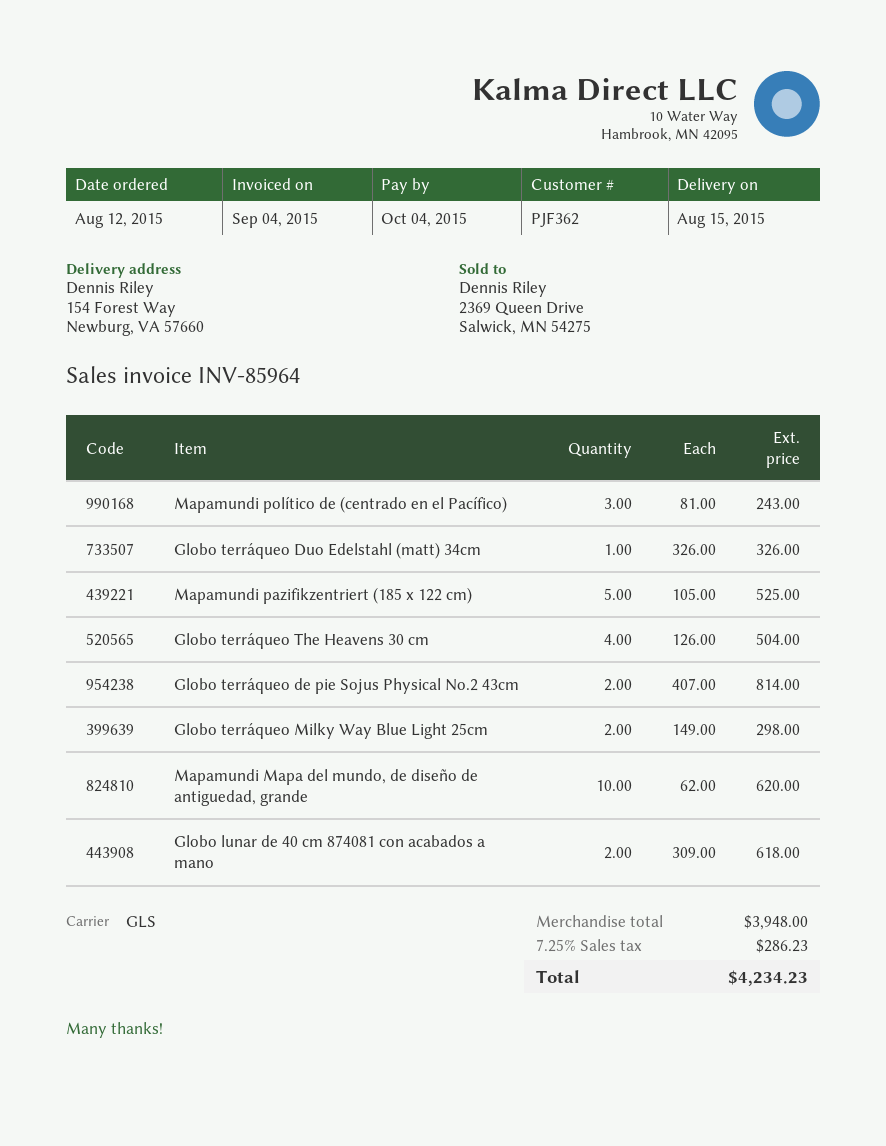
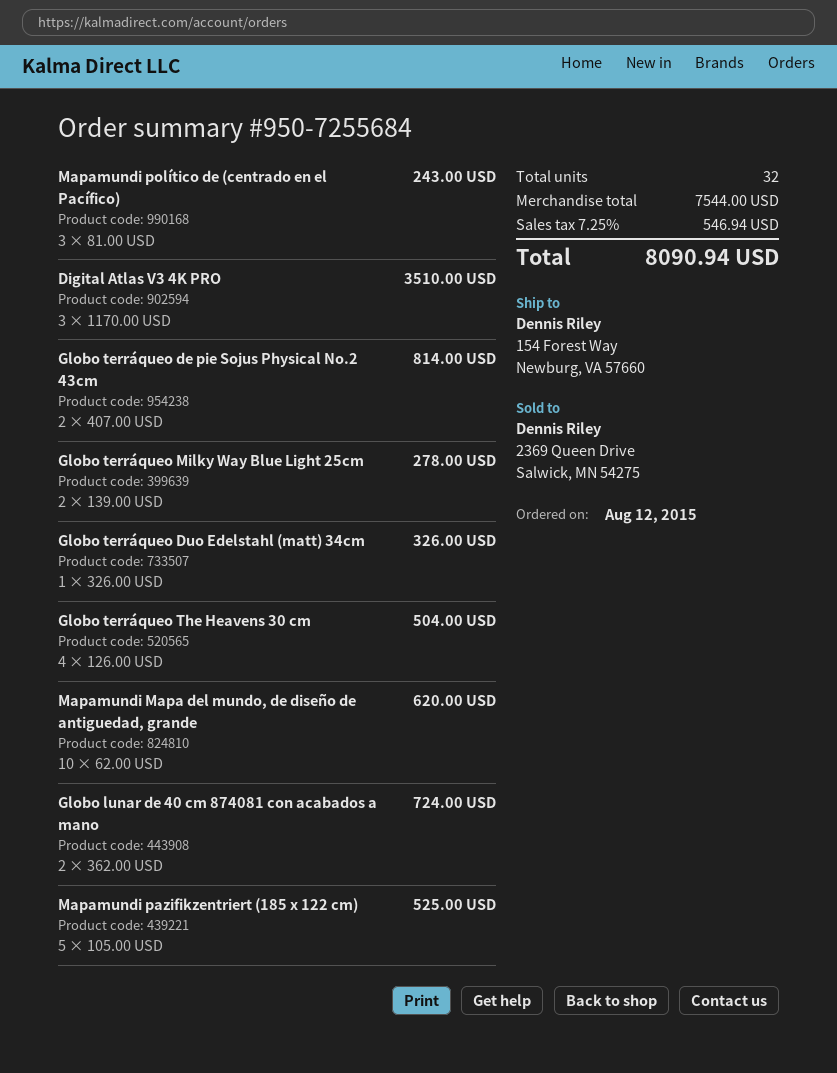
Globo terráqueo Milky Way Blue Light 25cm: 2 x 149.00 = 298.00 -> 2 x 139.00 = 278.00
Globo lunar de 40 cm 874081 con acabados a mano: 2 x 309.00 = 618.00 -> 2 x 362.00 = 724.00
Digital Atlas V3 4K PRO: none -> 3 x 1170.00 = 3510.00
subtotal: 3948.00 -> 7544.00
tax: 7.25% = 286.23 -> 7.25% = 546.94
total: 4234.23 -> 8090.94

